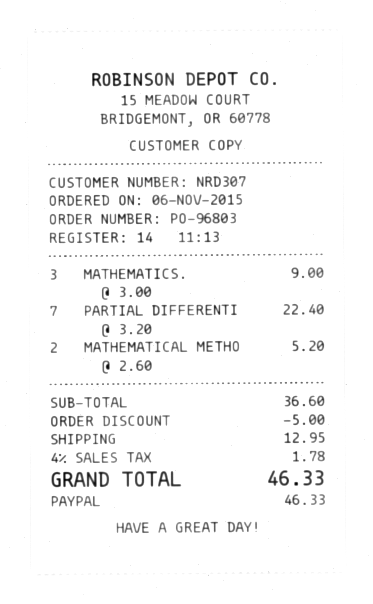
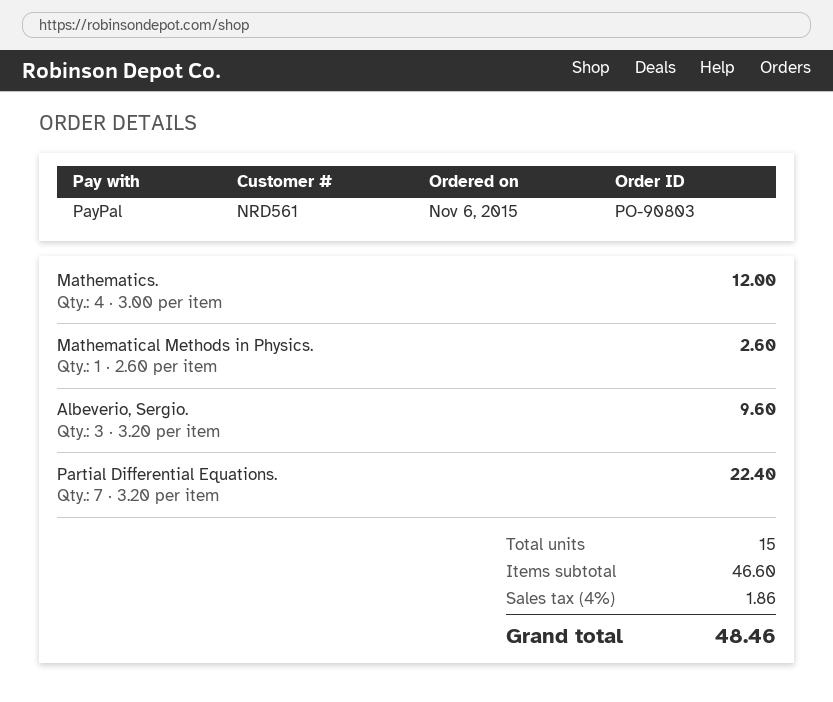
order number: PO-96803 -> PO-90803
customer number: NRD307 -> NRD561
MATHEMATICS.: 3 x 3.00 = 9.00 -> 4 x 3.00 = 12.00
MATHEMATICAL METHO: 2 x 2.60 = 5.20 -> 1 x 2.60 = 2.60
Albeverio, Sergio.: none -> 3 x 3.20 = 9.60
subtotal: 36.60 -> 46.60
discount: 5.00 -> none
shipping: 12.95 -> none
tax: 4% = 1.78 -> 4% = 1.86
total: 46.33 -> 48.46

